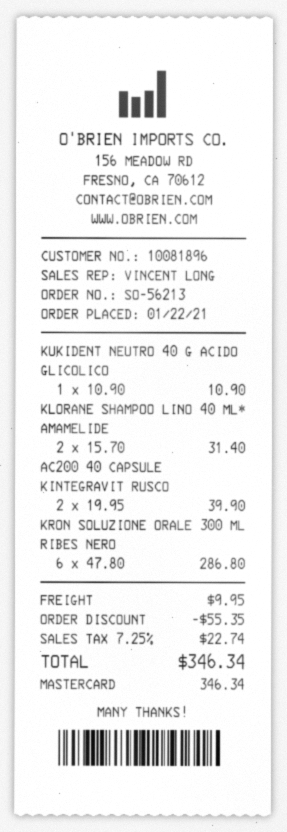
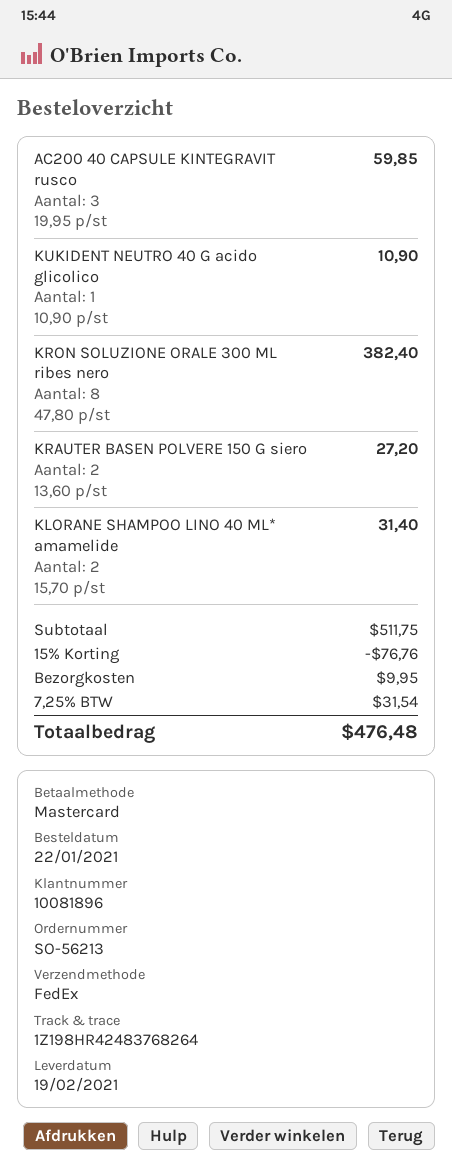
AC200 40 CAPSULE KINTEGRAVIT RUSCO: 2 x 19.95 = 39.90 -> 3 x 19.95 = 59.85
KRON SOLUZIONE ORALE 300 ML RIBES NERO: 6 x 47.80 = 286.80 -> 8 x 47.80 = 382.40
KRAUTER BASEN POLVERE 150 G siero: none -> 2 x 13.60 = 27.20
discount: 55.35 -> 76.76
tax: 7.25% = 22.74 -> 7.25% = 31.54
total: 346.34 -> 476.48

